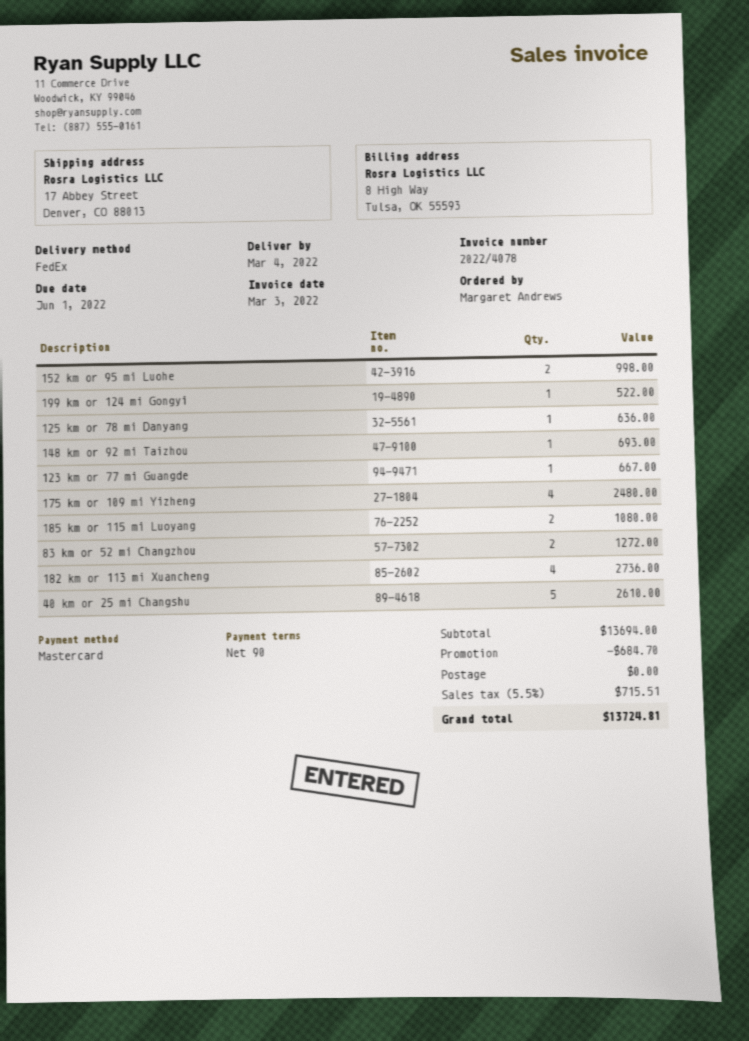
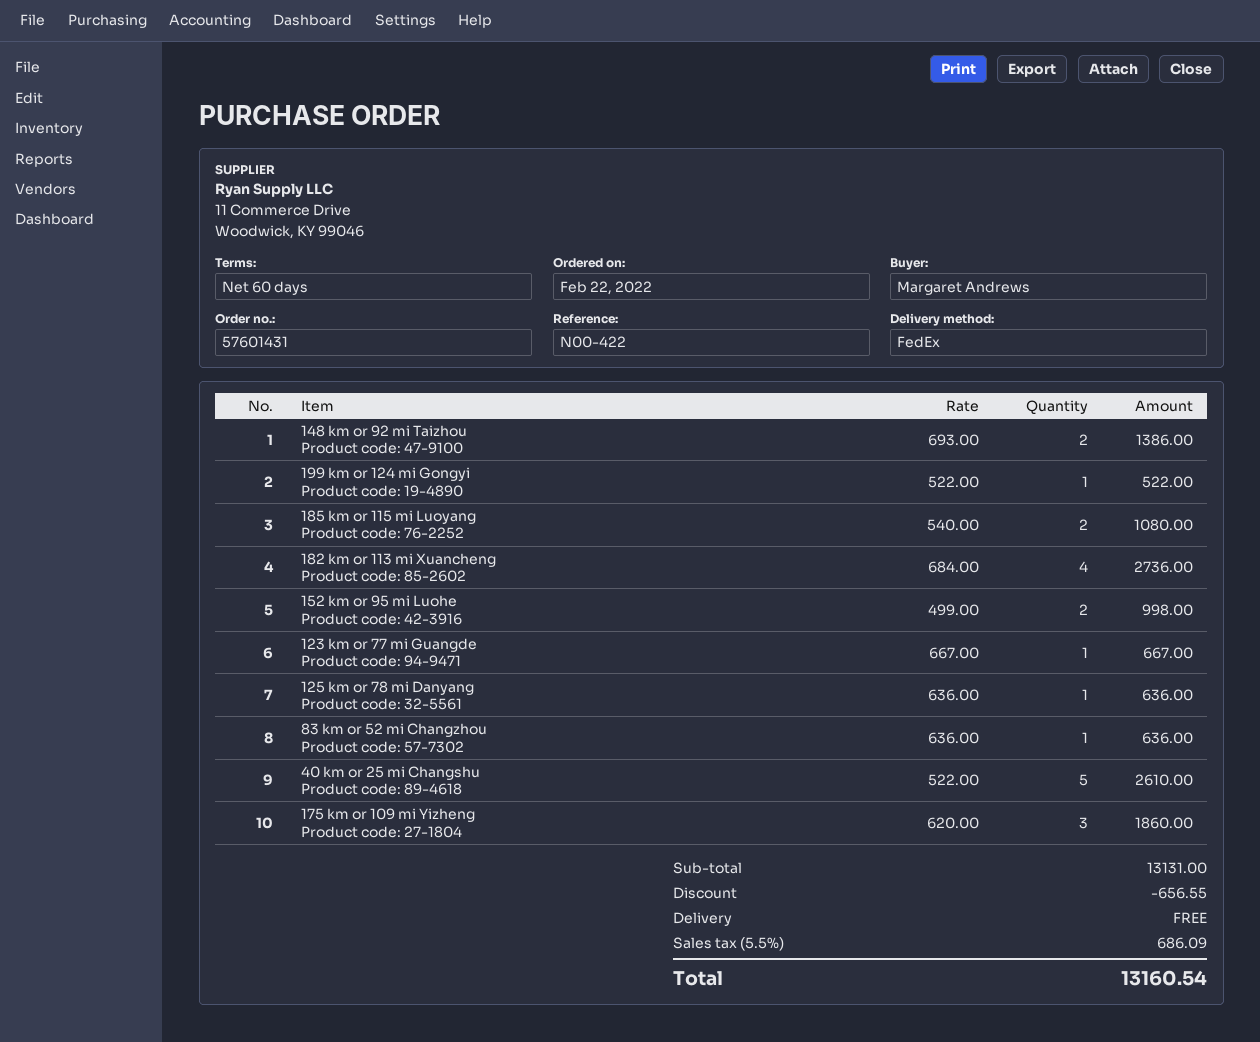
payment terms: 90 days -> 60 days
148 km or 92 mi Taizhou: 1 for 693.00 -> 2 for 1386.00
175 km or 109 mi Yizheng: 4 for 2480.00 -> 3 for 1860.00
83 km or 52 mi Changzhou: 2 for 1272.00 -> 1 for 636.00
subtotal: 13694.00 -> 13131.00
discount: 684.70 -> 656.55
tax: 5.5% = 715.51 -> 5.5% = 686.09
total: 13724.81 -> 13160.54

